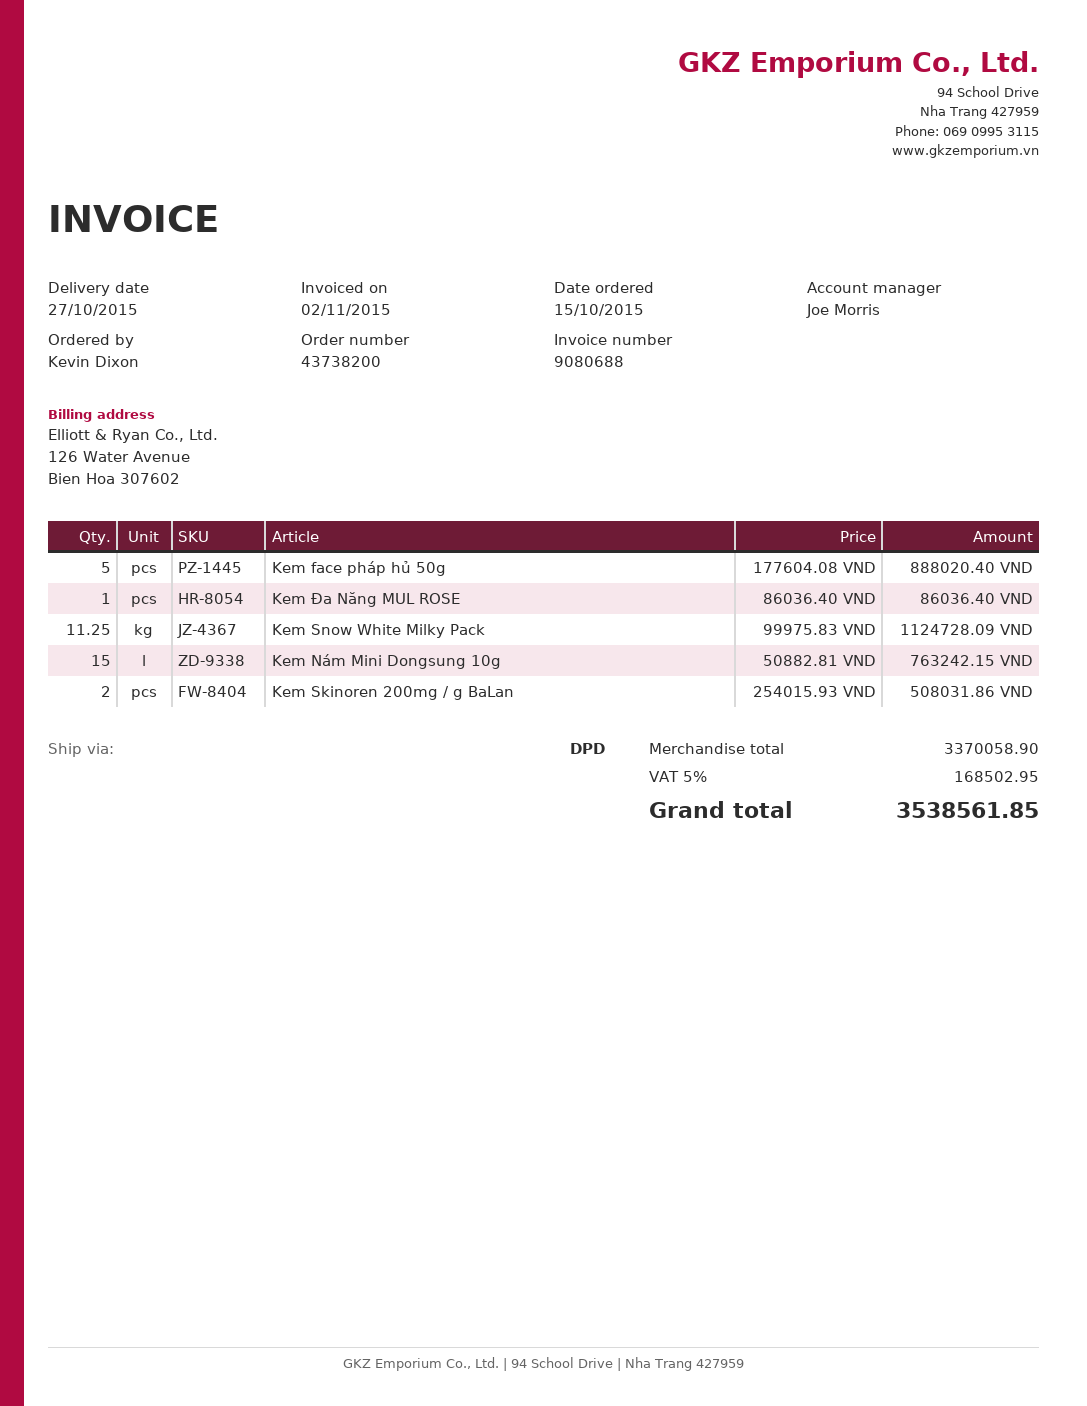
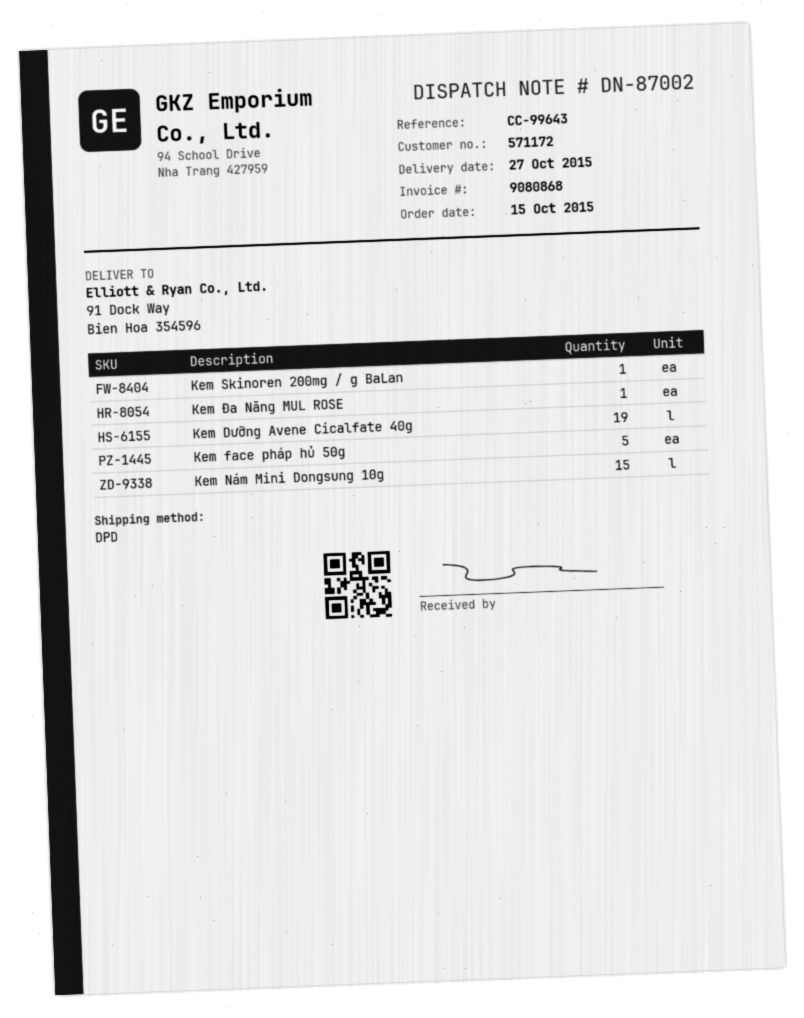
invoice number: 9080688 -> 9080868
Kem Snow White Milky Pack: 11.25 -> none
Kem Skinoren 200mg / g BaLan: 2 -> 1
Kem Dưỡng Avene Cicalfate 40g: none -> 19

